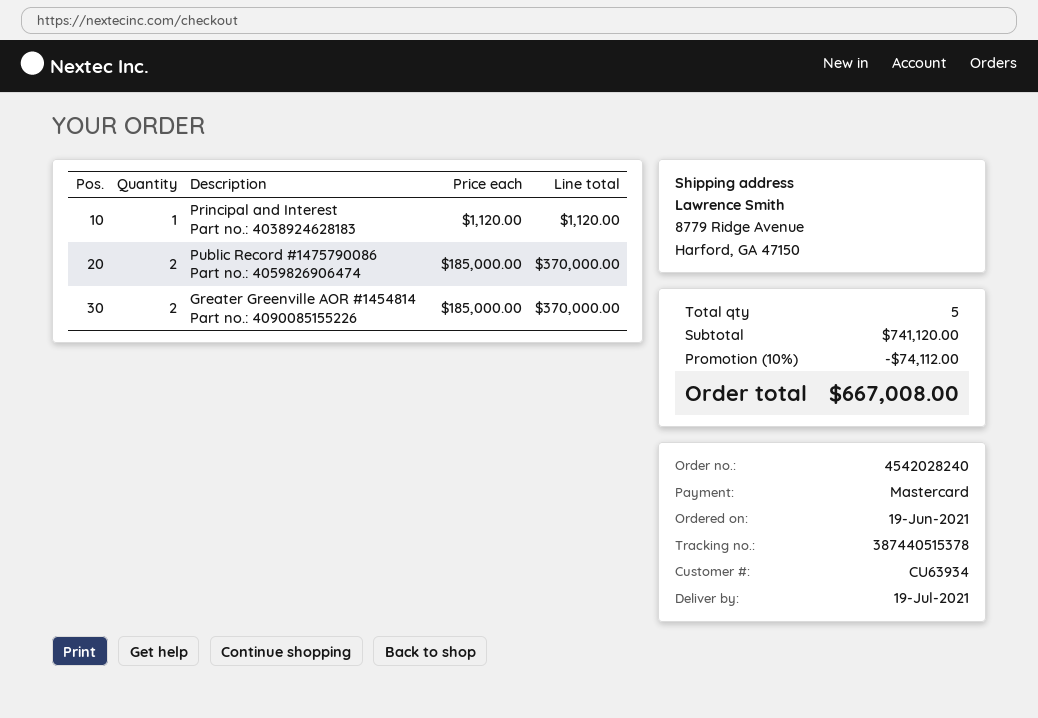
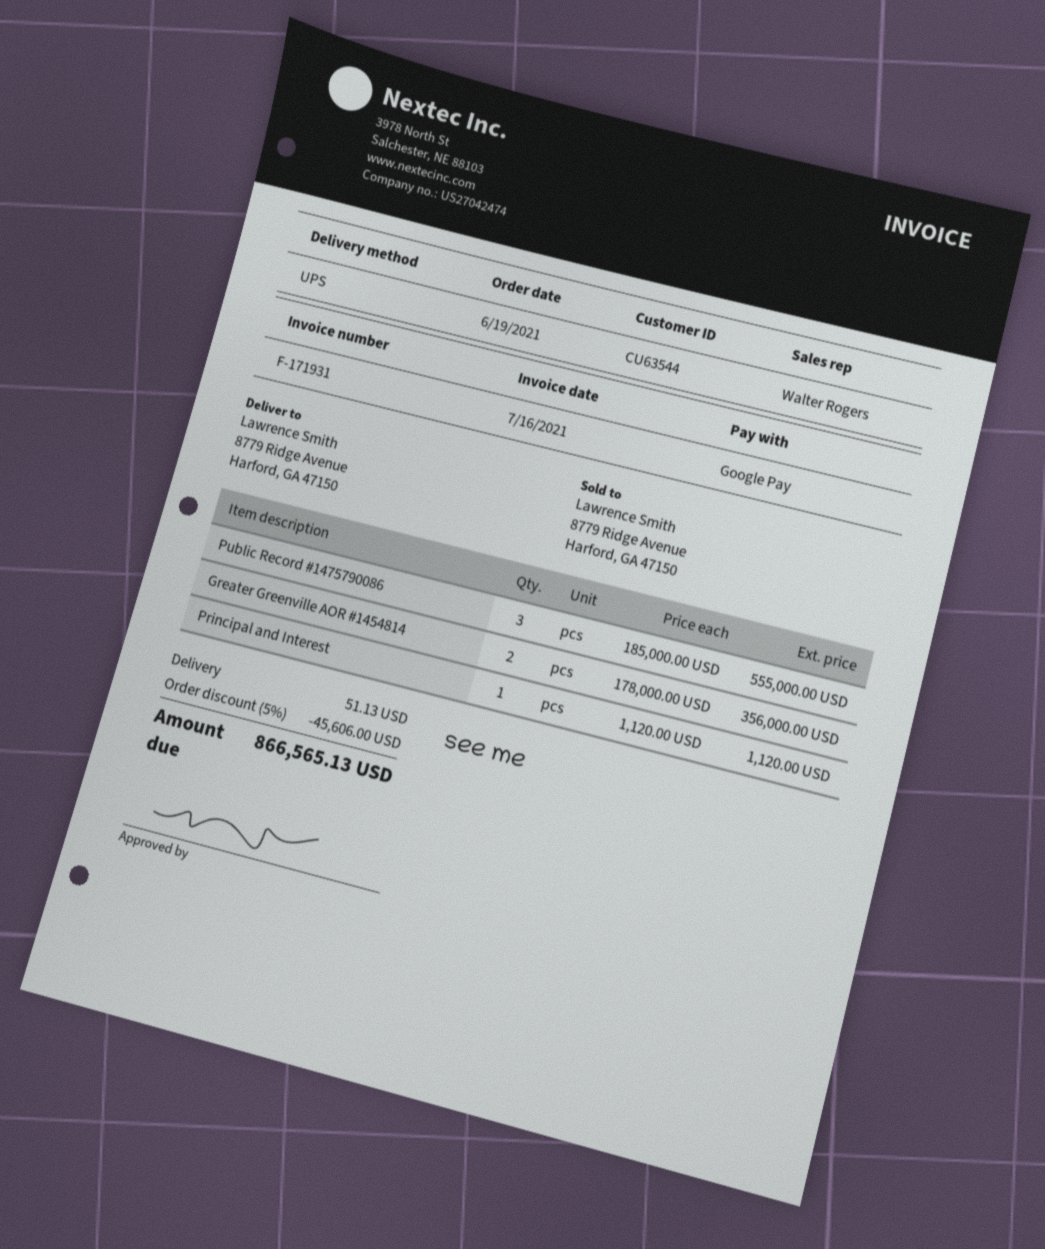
customer number: CU63934 -> CU63544
payment method: Mastercard -> Google Pay
Public Record #1475790086: 2 x 185000.00 = 370000.00 -> 3 x 185000.00 = 555000.00
Greater Greenville AOR #1454814: 2 x 185000.00 = 370000.00 -> 2 x 178000.00 = 356000.00
discount: 10% = 74112.00 -> 5% = 45606.00
shipping: none -> 51.13
total: 667008.00 -> 866565.13

